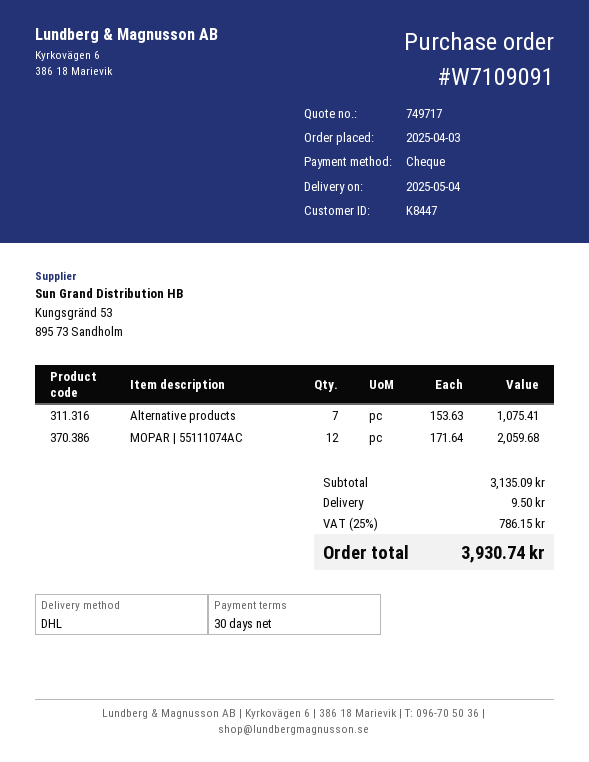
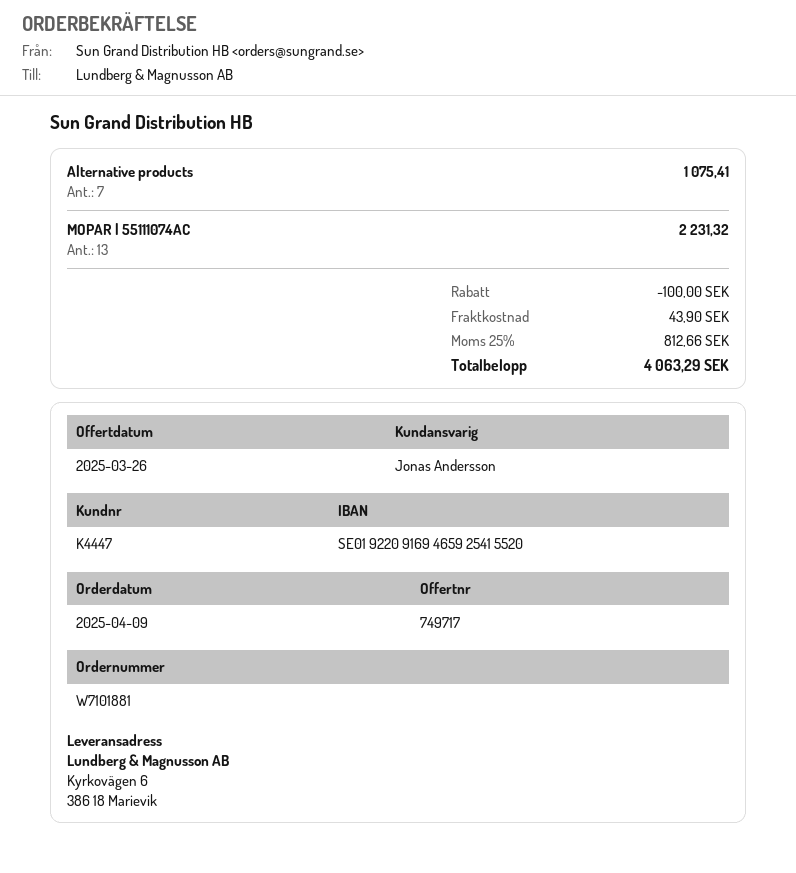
order number: W7109091 -> W7101881
order date: 2025-04-03 -> 2025-04-09
customer number: K8447 -> K4447
MOPAR | 55111074AC: 12 for 2059.68 -> 13 for 2231.32
discount: none -> 100.00
shipping: 9.50 -> 43.90
tax: 25% = 786.15 -> 25% = 812.66
total: 3930.74 -> 4063.29

